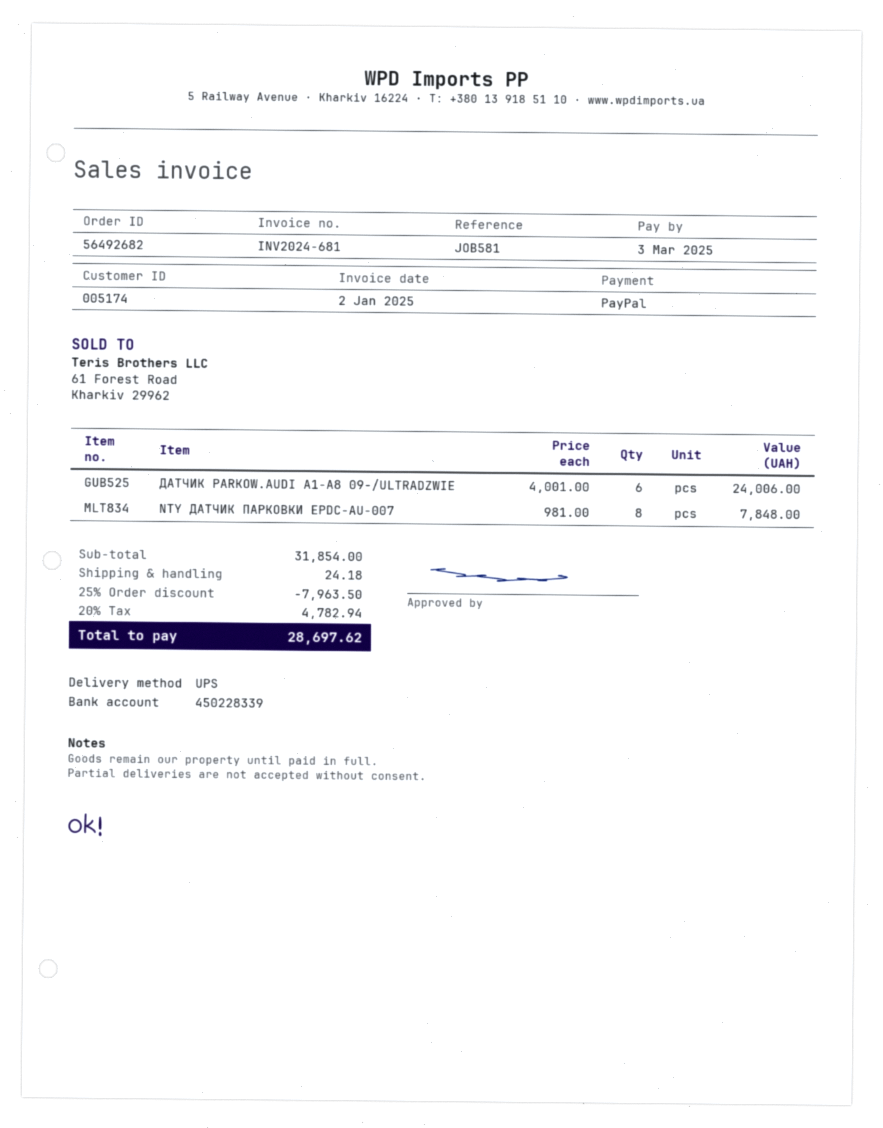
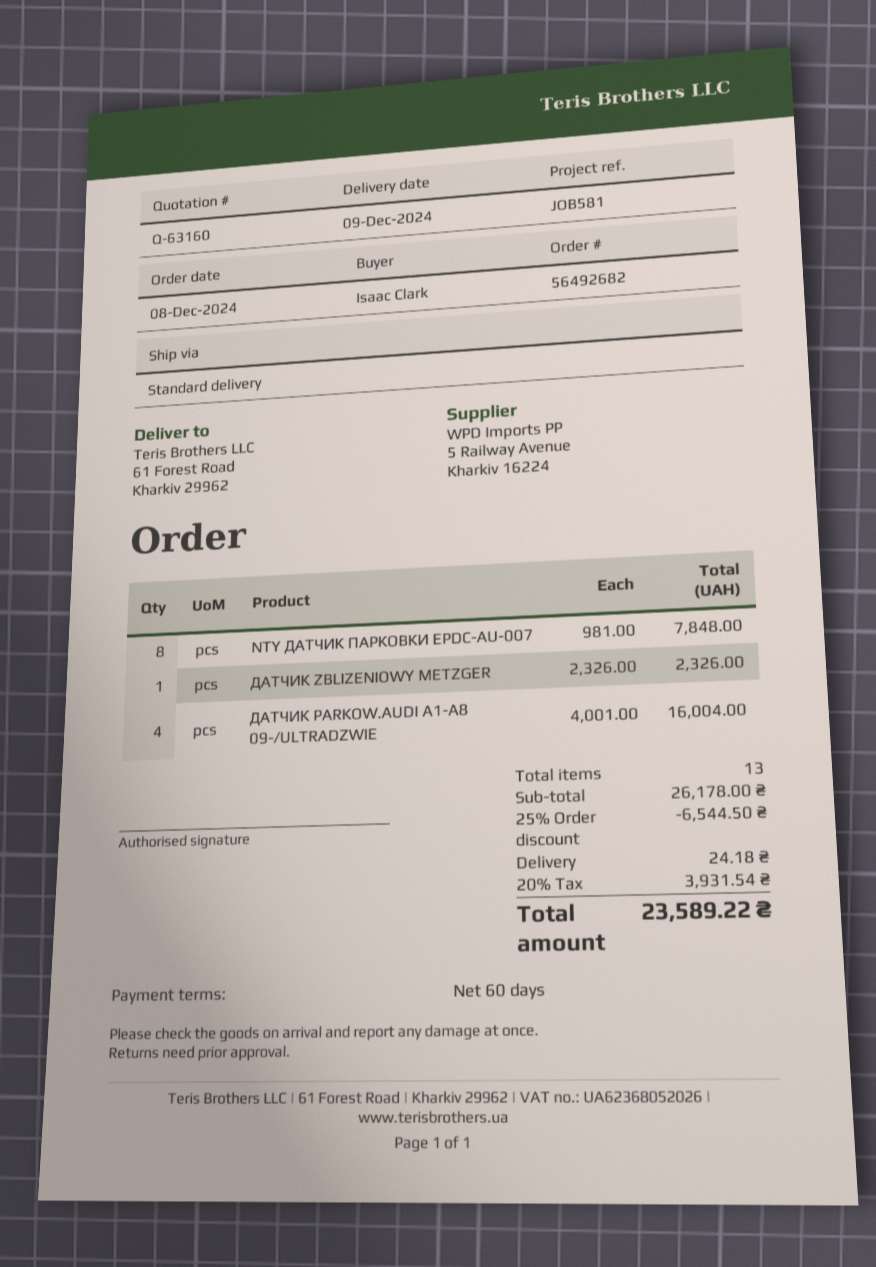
shipping method: UPS -> standard
ДАТЧИК PARKOW.AUDI A1-A8 09-/ULTRADZWIE: 6 x 4001.00 = 24006.00 -> 4 x 4001.00 = 16004.00
ДАТЧИК ZBLIZENIOWY METZGER: none -> 1 x 2326.00 = 2326.00
subtotal: 31854.00 -> 26178.00
discount: 25% = 7963.50 -> 25% = 6544.50
tax: 20% = 4782.94 -> 20% = 3931.54
total: 28697.62 -> 23589.22

